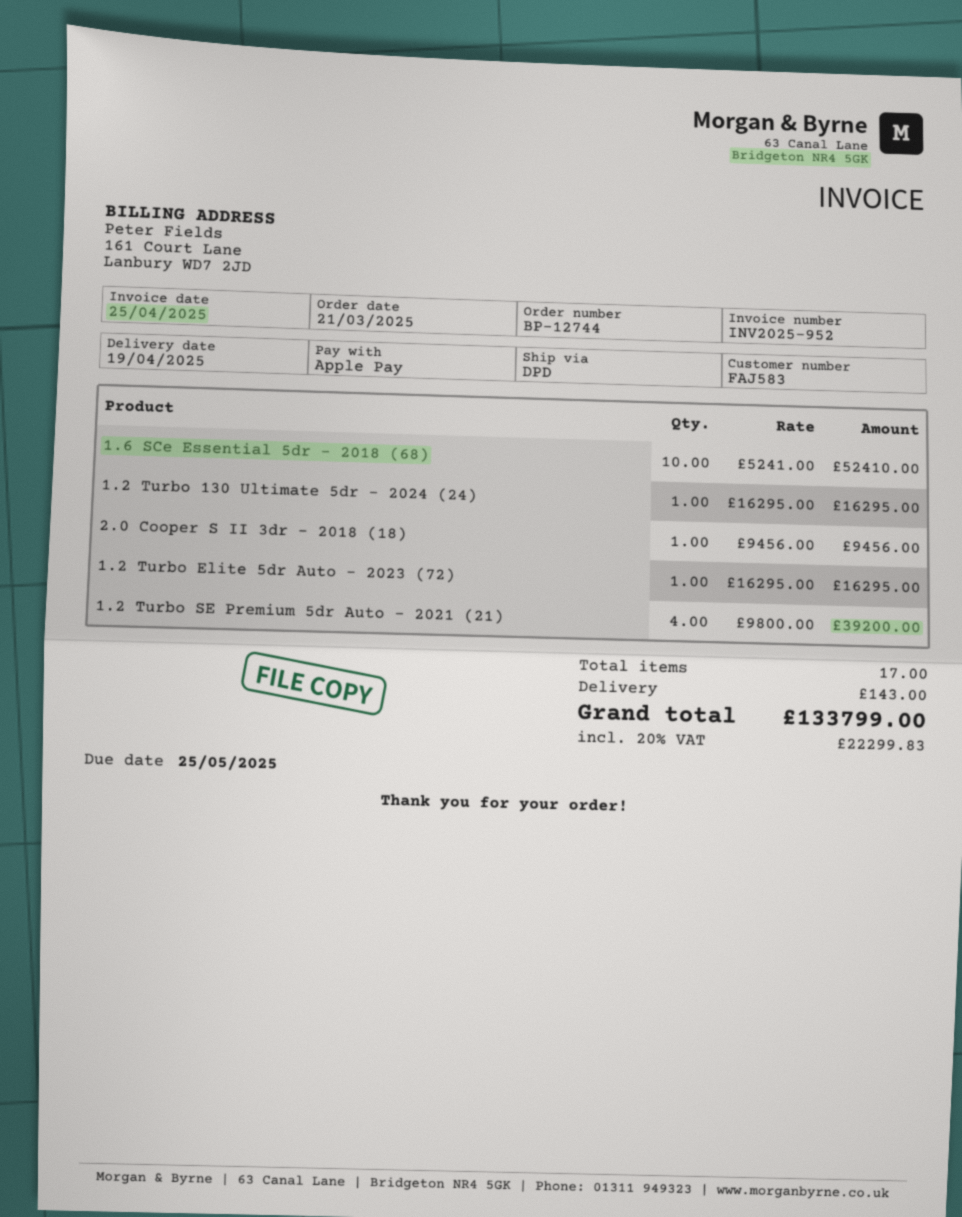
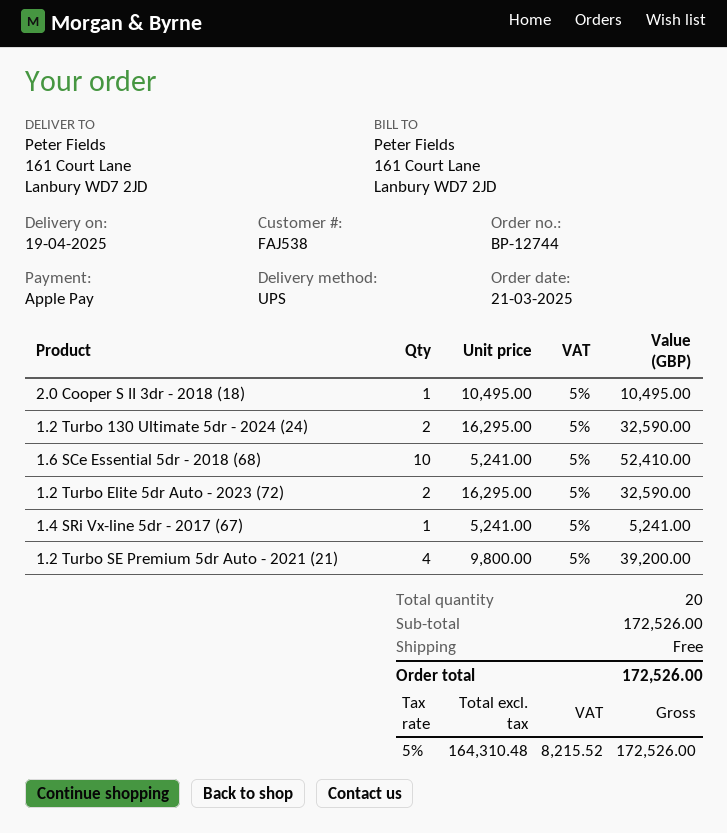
customer number: FAJ583 -> FAJ538
shipping method: DPD -> UPS
1.2 Turbo 130 Ultimate 5dr - 2024 (24): 1 x 16295.00 = 16295.00 -> 2 x 16295.00 = 32590.00
2.0 Cooper S II 3dr - 2018 (18): 1 x 9456.00 = 9456.00 -> 1 x 10495.00 = 10495.00
1.2 Turbo Elite 5dr Auto - 2023 (72): 1 x 16295.00 = 16295.00 -> 2 x 16295.00 = 32590.00
1.4 SRi Vx-line 5dr - 2017 (67): none -> 1 x 5241.00 = 5241.00
total quantity: 17 -> 20
shipping: 143.00 -> 0.00
tax: 20% = 22299.83 -> 5% = 8215.52
total: 133799.00 -> 172526.00

